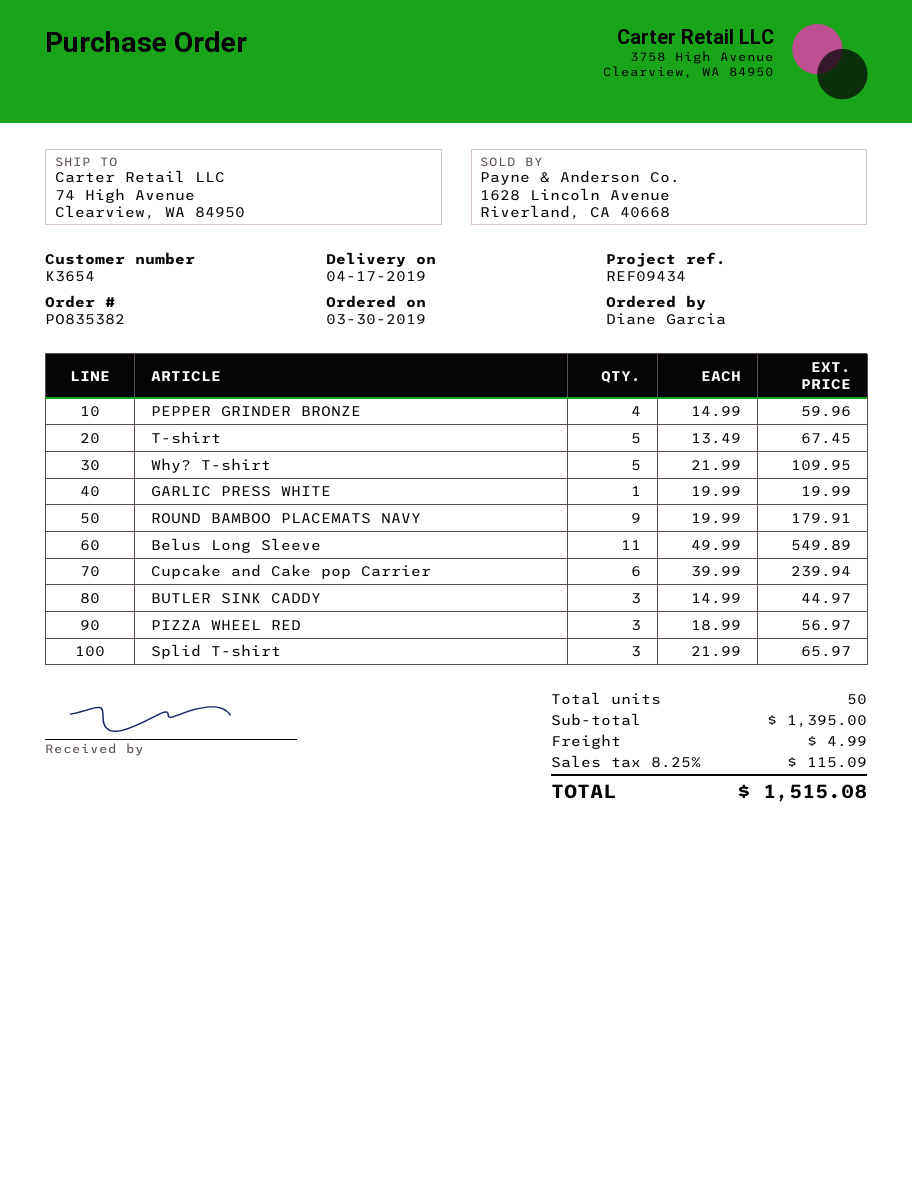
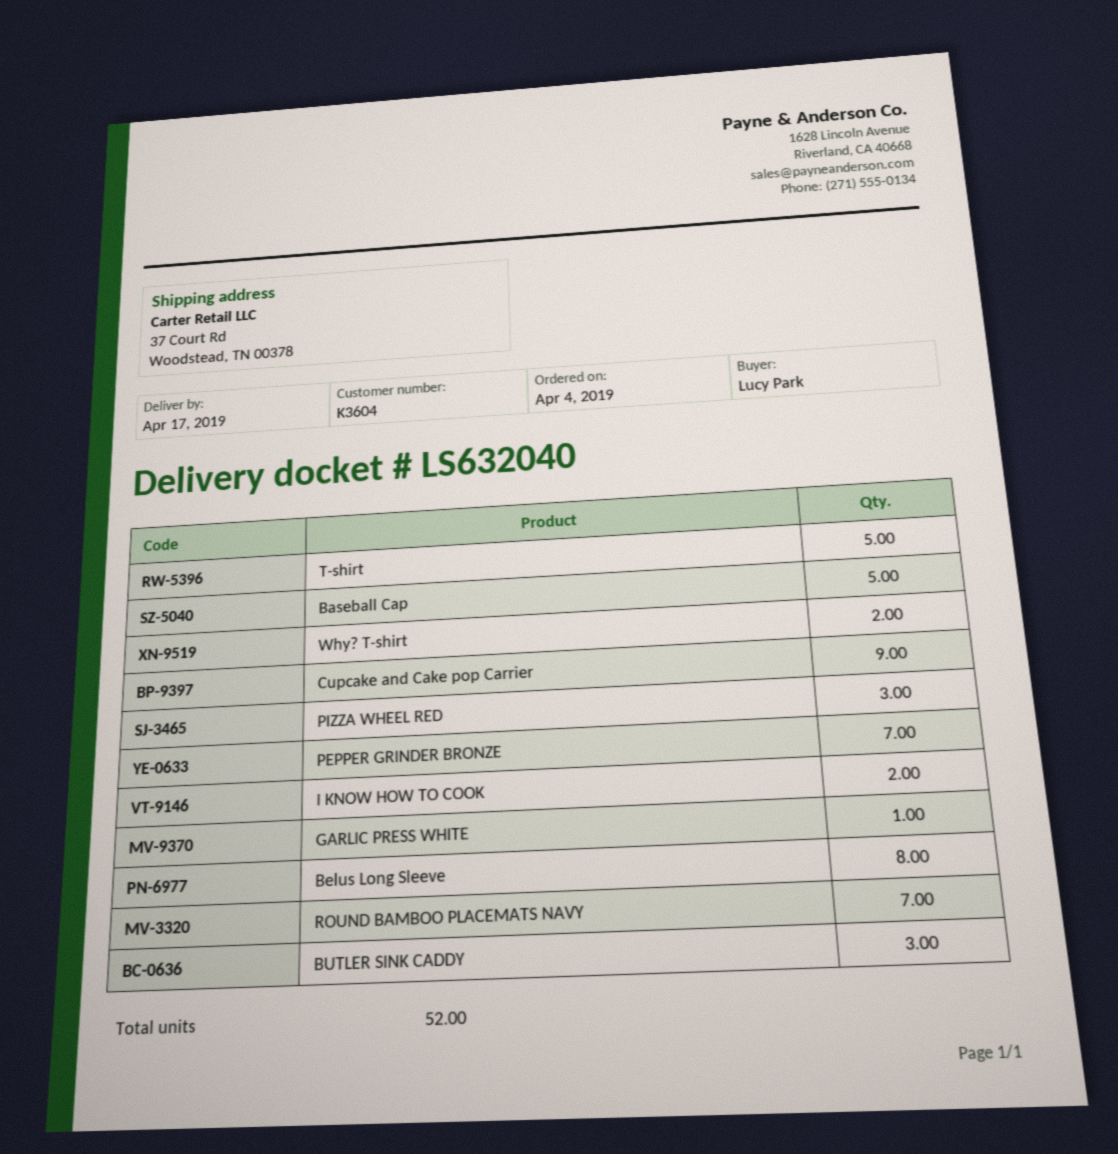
order date: 2019-03-30 -> 2019-04-04
customer number: K3654 -> K3604
ordered by: Diane Garcia -> Lucy Park
ship to: 74 High Avenue, Clearview, WA 84950 -> 37 Court Rd, Woodstead, TN 00378
PEPPER GRINDER BRONZE: 4 -> 7
Why? T-shirt: 5 -> 2
ROUND BAMBOO PLACEMATS NAVY: 9 -> 7
Belus Long Sleeve: 11 -> 8
Cupcake and Cake pop Carrier: 6 -> 9
Splid T-shirt: 3 -> none
Baseball Cap: none -> 5
I KNOW HOW TO COOK: none -> 2
total quantity: 50 -> 52

